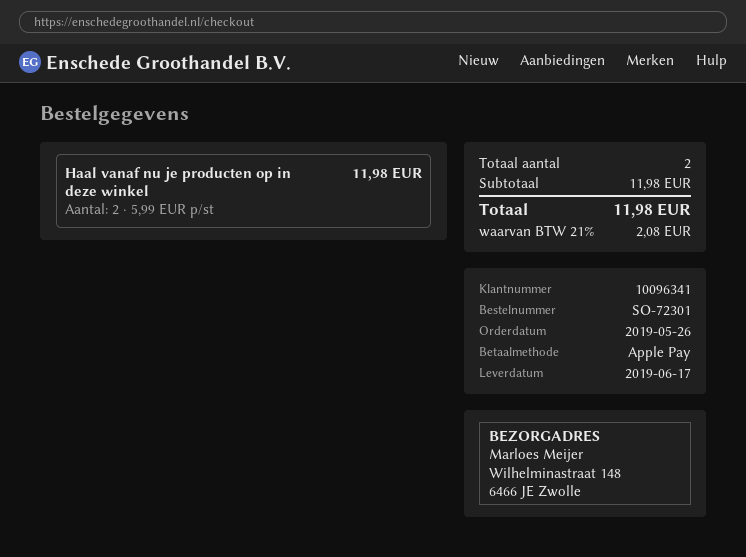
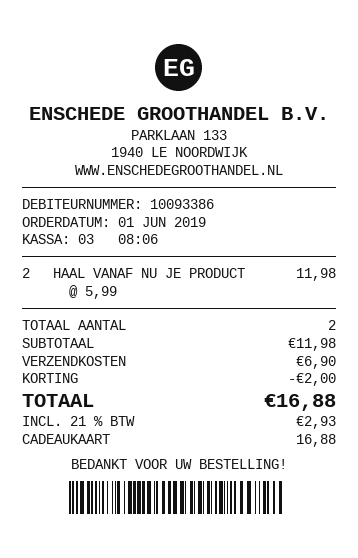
order date: 2019-05-26 -> 2019-06-01
customer number: 10096341 -> 10093386
payment method: Apple Pay -> gift card
discount: none -> 2.00
shipping: none -> 6.90
tax: 21% = 2.08 -> 21% = 2.93
total: 11.98 -> 16.88

